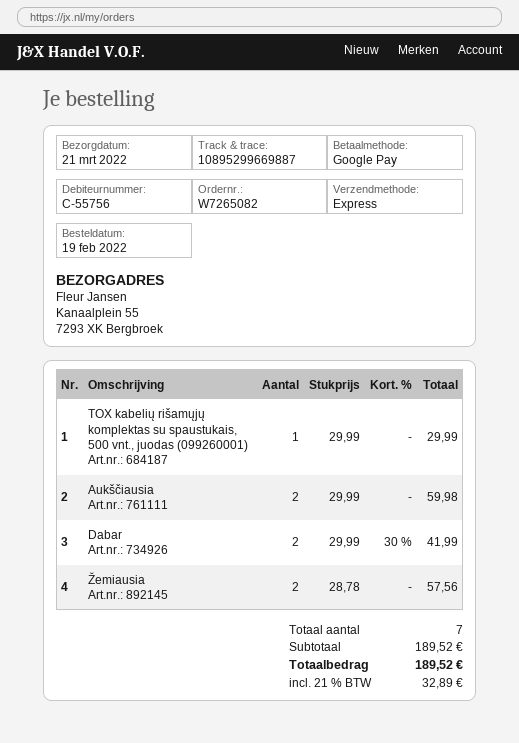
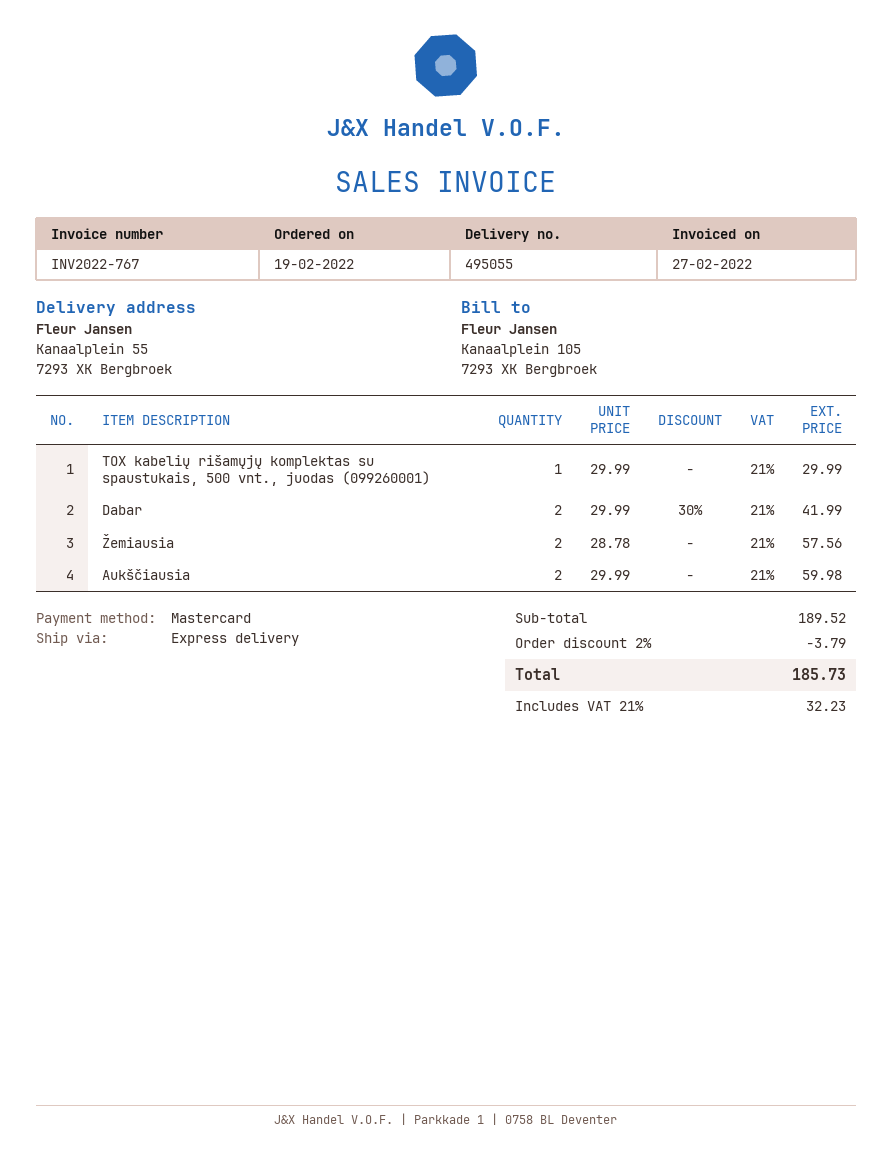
payment method: Google Pay -> Mastercard
discount: none -> 2% = 3.79
tax: 21% = 32.89 -> 21% = 32.23
total: 189.52 -> 185.73

